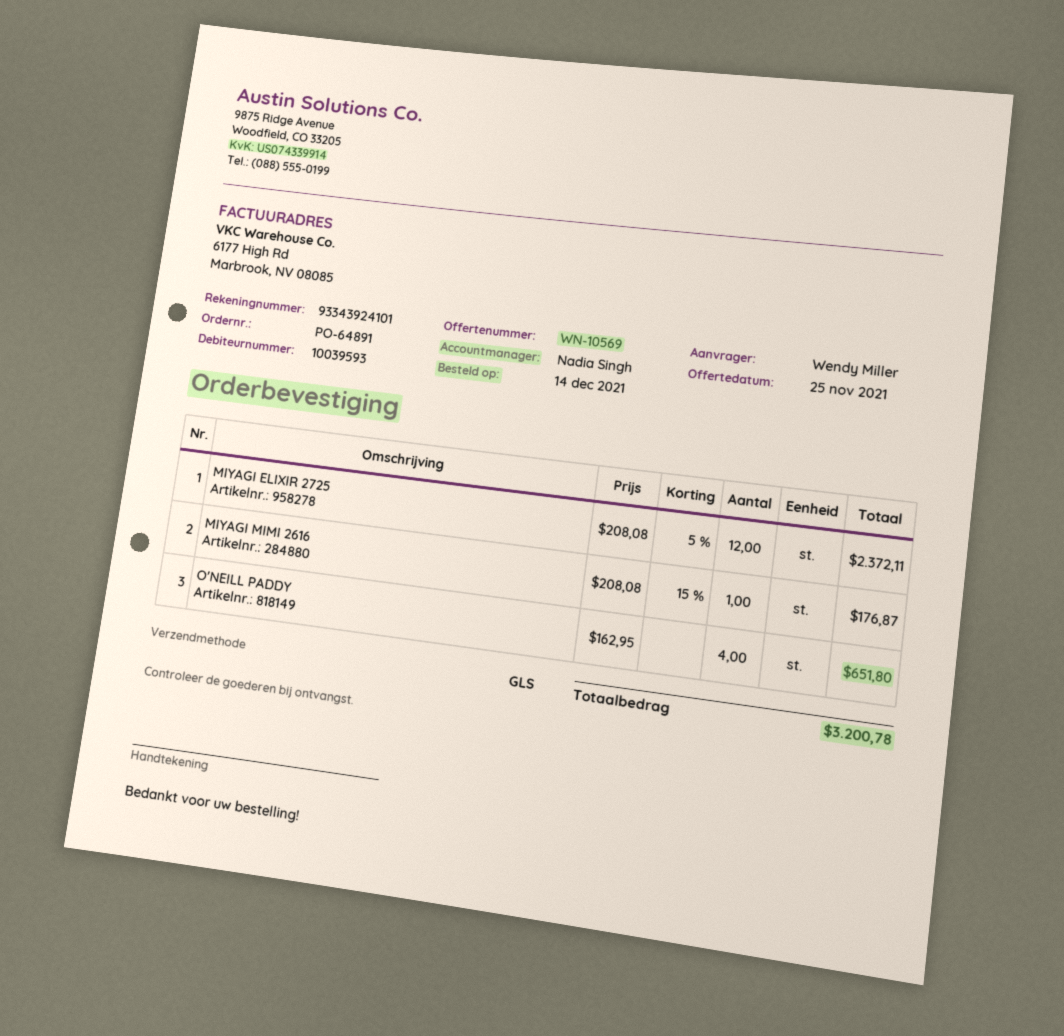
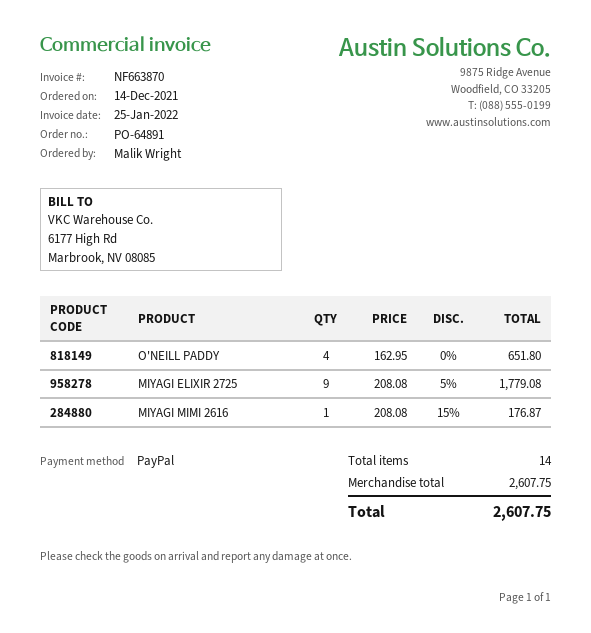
ordered by: Wendy Miller -> Malik Wright
MIYAGI ELIXIR 2725: 12 x 208.08 - 5% = 2372.11 -> 9 x 208.08 - 5% = 1779.08
total: 3200.78 -> 2607.75

